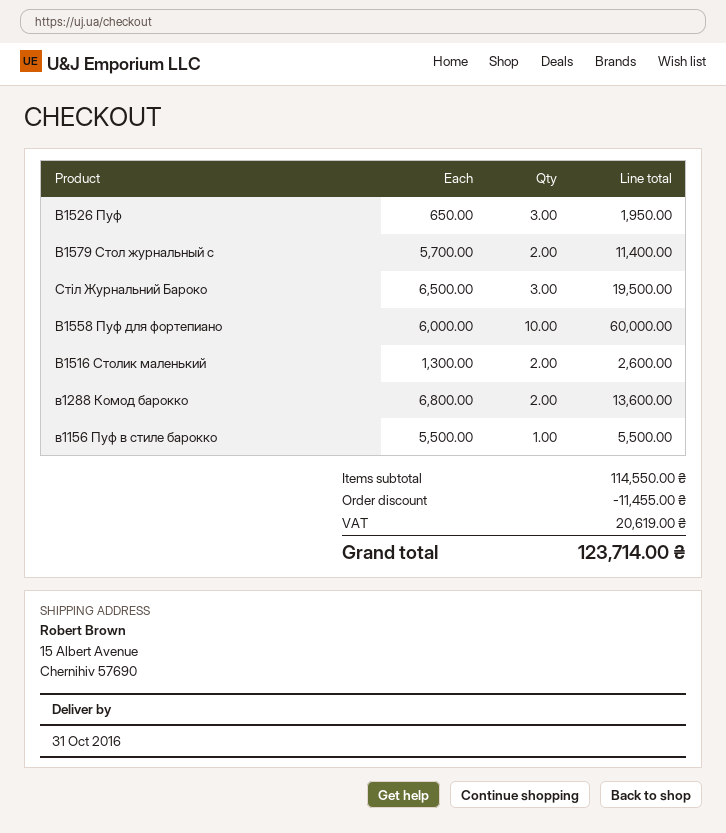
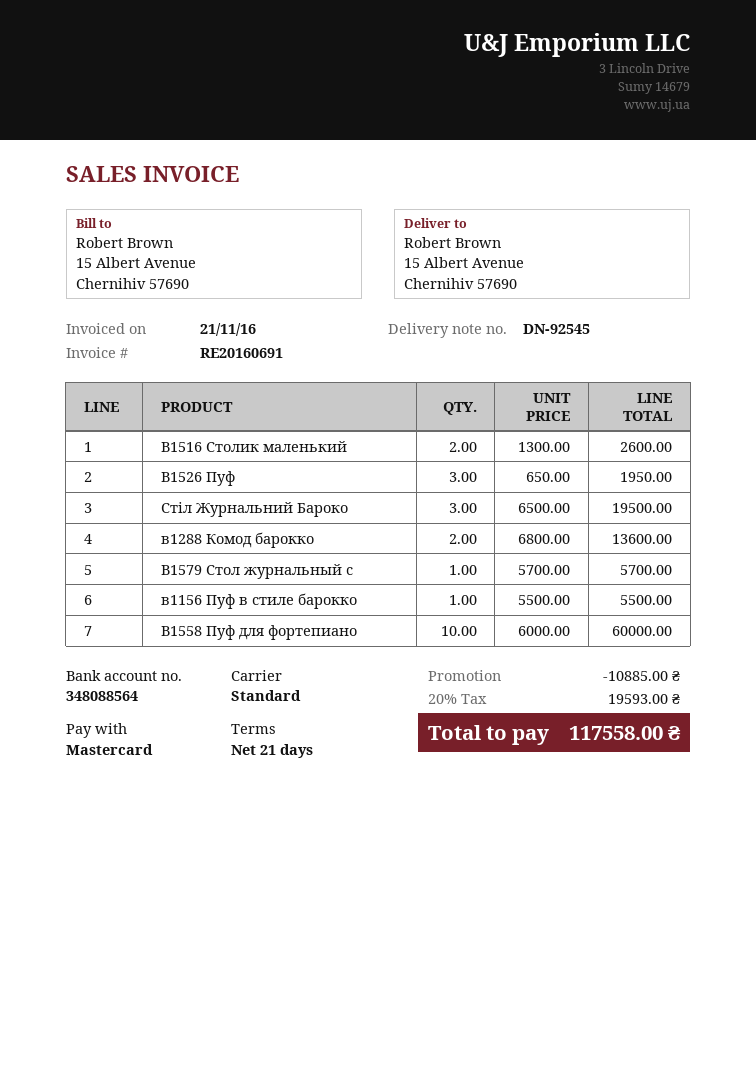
В1579 Стол журнальный с: 2 x 5700.00 = 11400.00 -> 1 x 5700.00 = 5700.00
discount: 11455.00 -> 10885.00
tax: 20619.00 -> 19593.00
total: 123714.00 -> 117558.00

